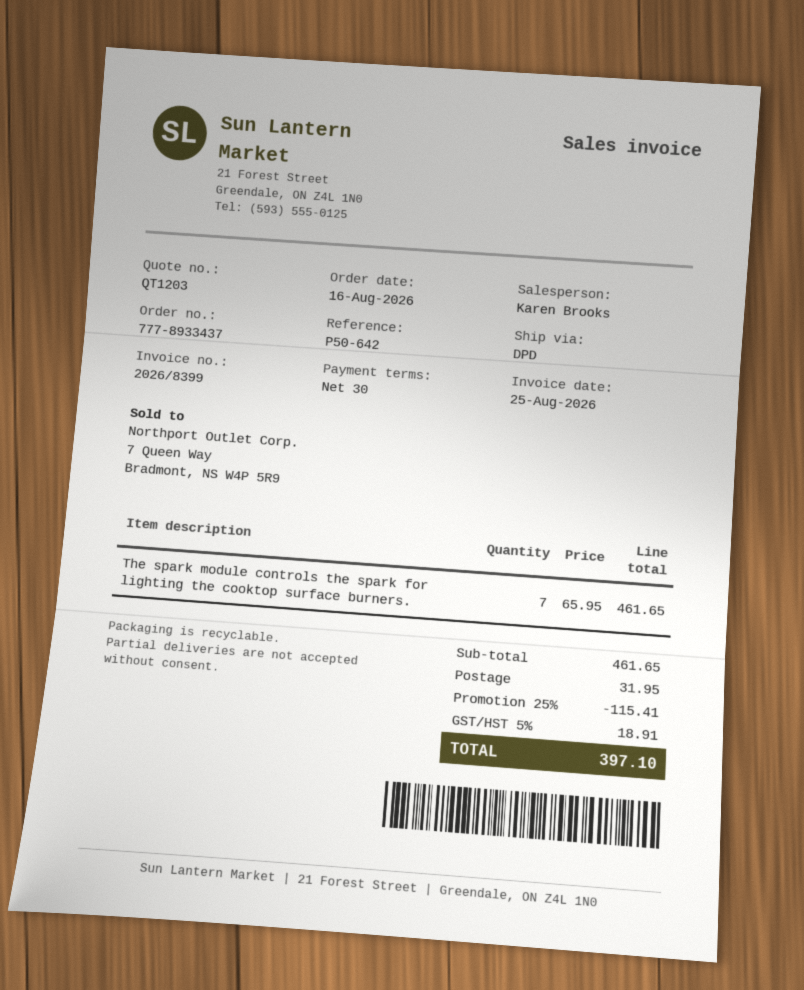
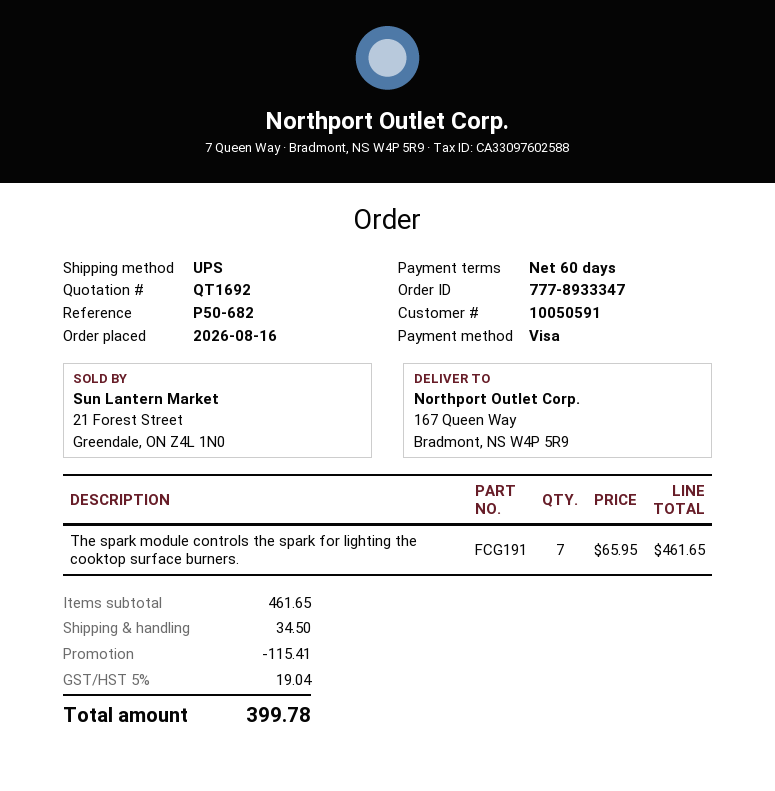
quote number: QT1203 -> QT1692
order number: 777-8933437 -> 777-8933347
payment terms: 30 days -> 60 days
reference: P50-642 -> P50-682
shipping method: DPD -> UPS
shipping: 31.95 -> 34.50
tax: 5% = 18.91 -> 5% = 19.04
total: 397.10 -> 399.78

